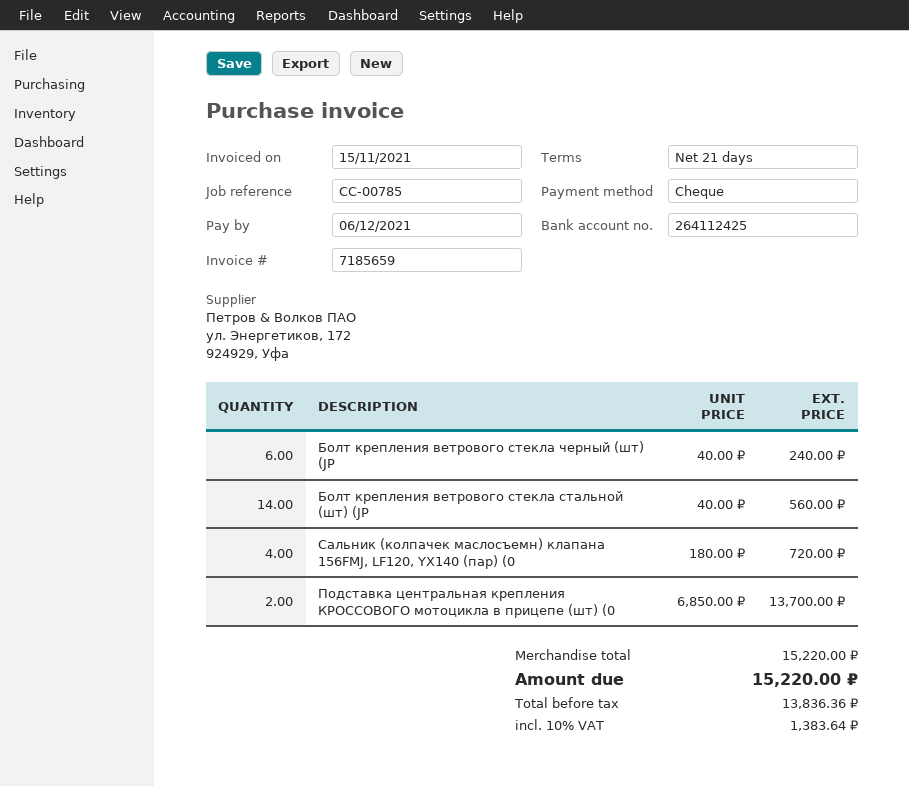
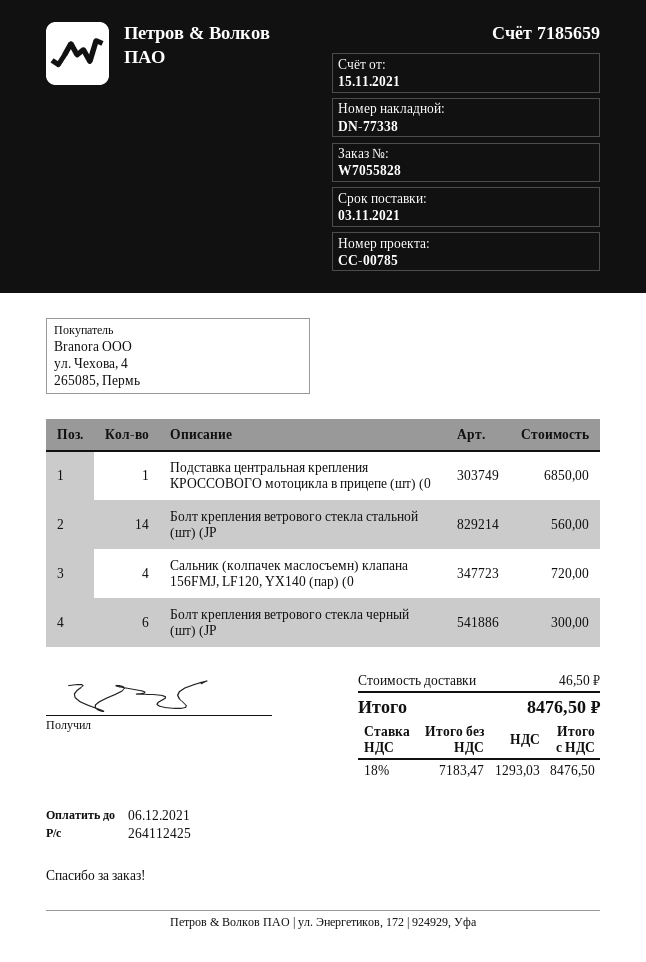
Болт крепления ветрового стекла черный (шт) (JP: 6 for 240.00 -> 6 for 300.00
Подставка центральная крепления КРОССОВОГО мотоцикла в прицепе (шт) (0: 2 for 13700.00 -> 1 for 6850.00
shipping: none -> 46.50
net: 13836.36 -> 7183.47
tax: 10% = 1383.64 -> 18% = 1293.03
total: 15220.00 -> 8476.50

